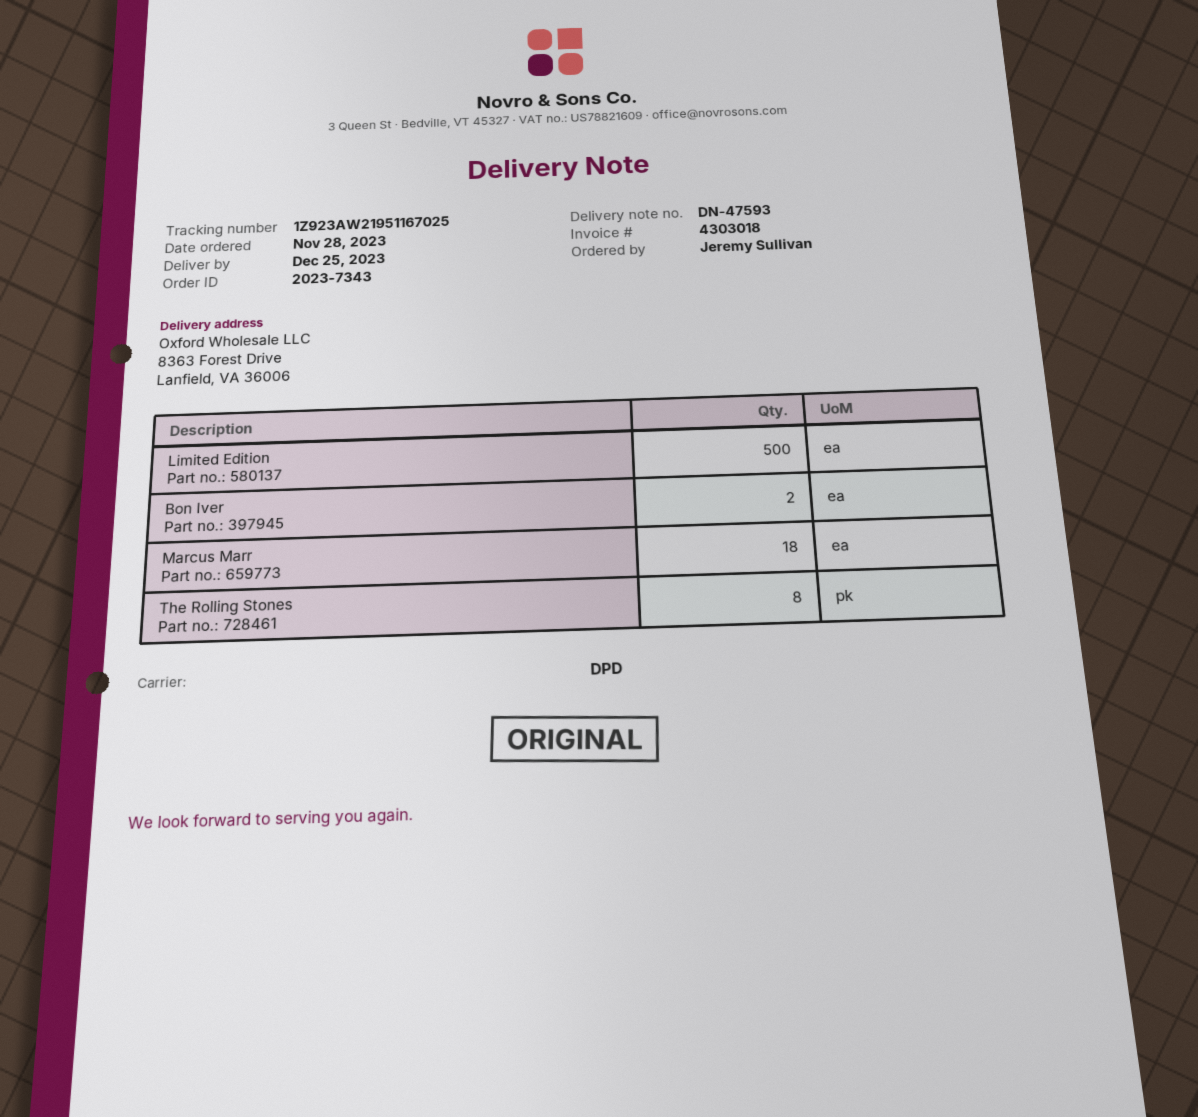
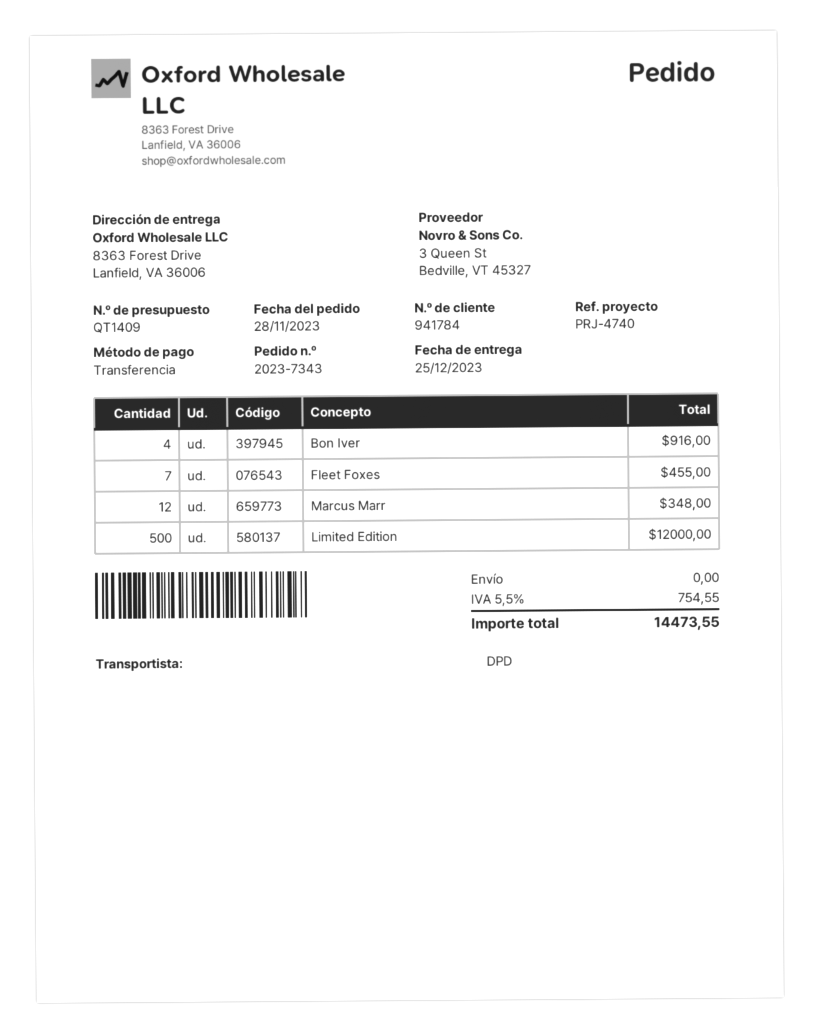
Bon Iver: 2 -> 4
Marcus Marr: 18 -> 12
The Rolling Stones: 8 -> none
Fleet Foxes: none -> 7

